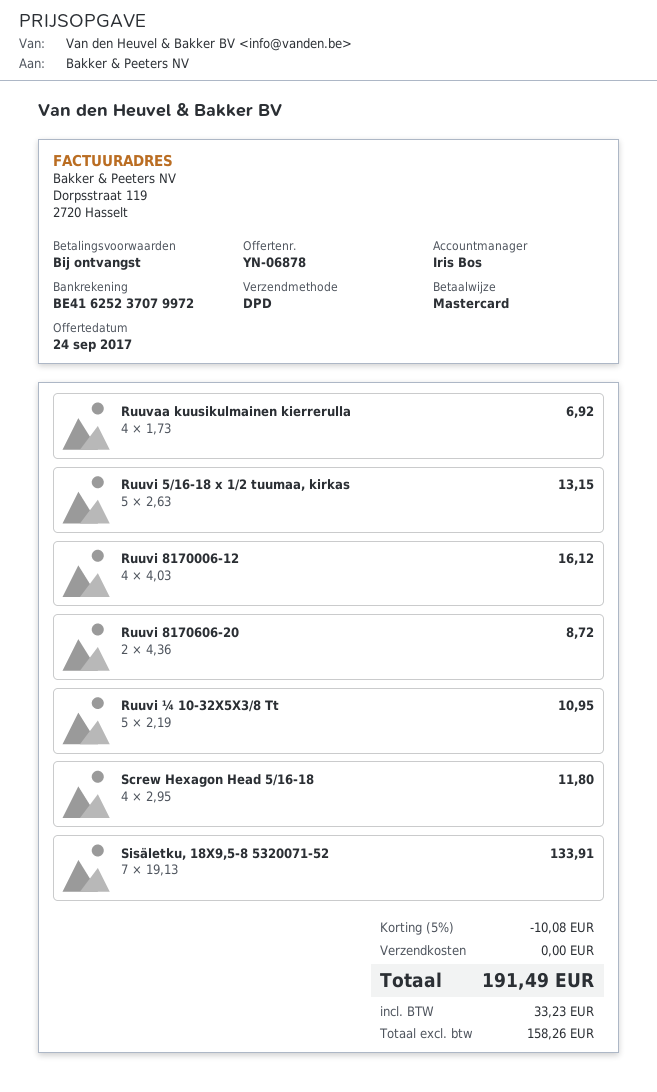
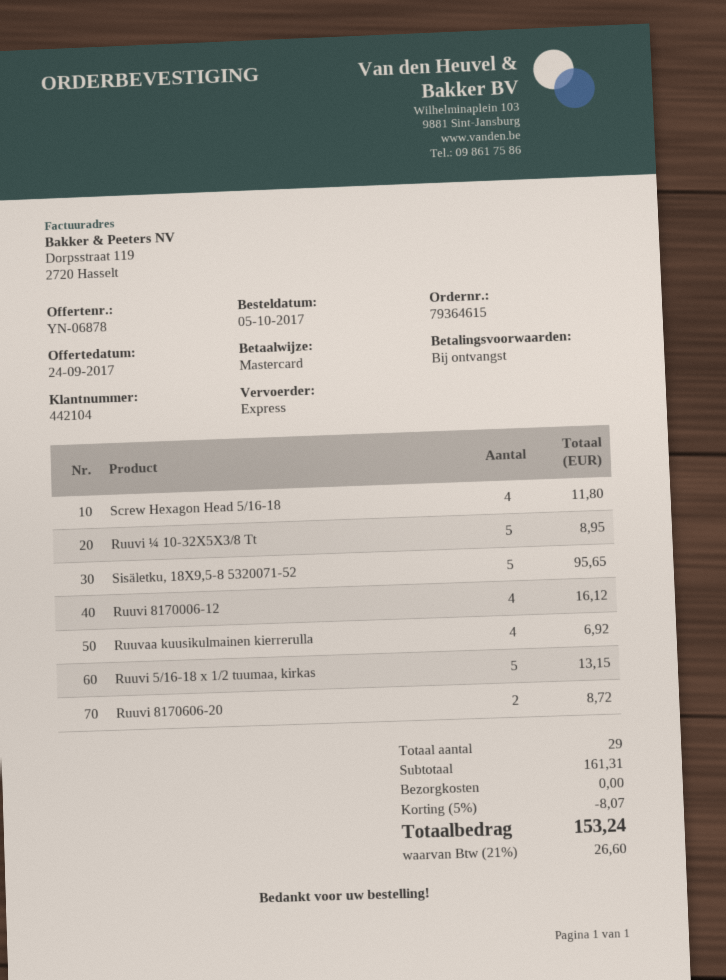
shipping method: DPD -> express
Ruuvi ¼ 10-32X5X3/8 Tt: 5 for 10.95 -> 5 for 8.95
Sisäletku, 18X9,5-8 5320071-52: 7 for 133.91 -> 5 for 95.65
discount: 5% = 10.08 -> 5% = 8.07
tax: 33.23 -> 26.60
total: 191.49 -> 153.24

